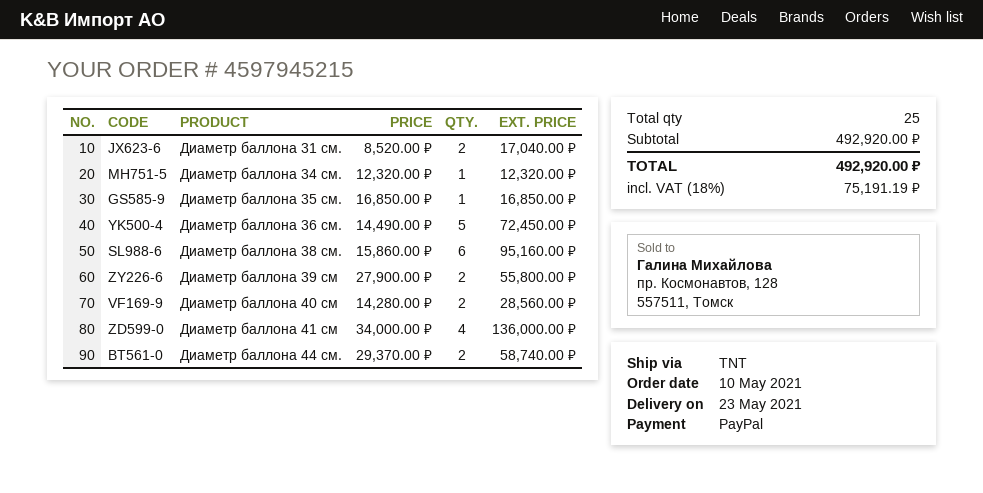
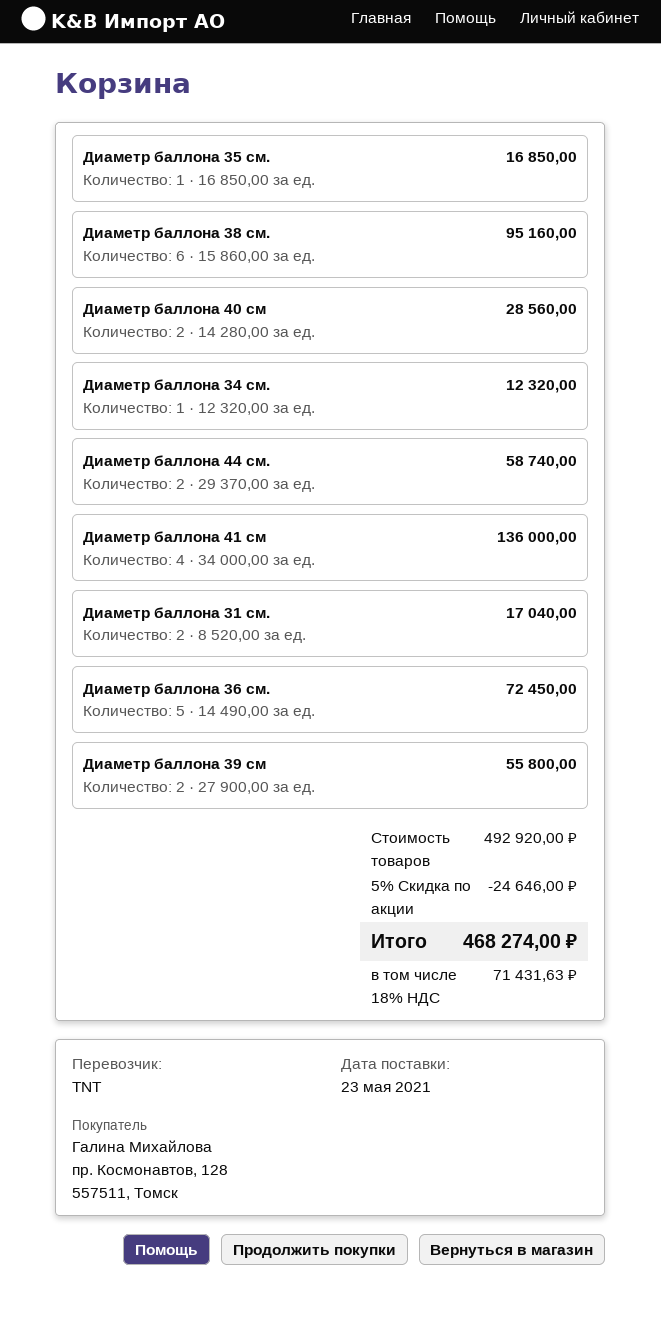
discount: none -> 5% = 24646.00
tax: 18% = 75191.19 -> 18% = 71431.63
total: 492920.00 -> 468274.00

